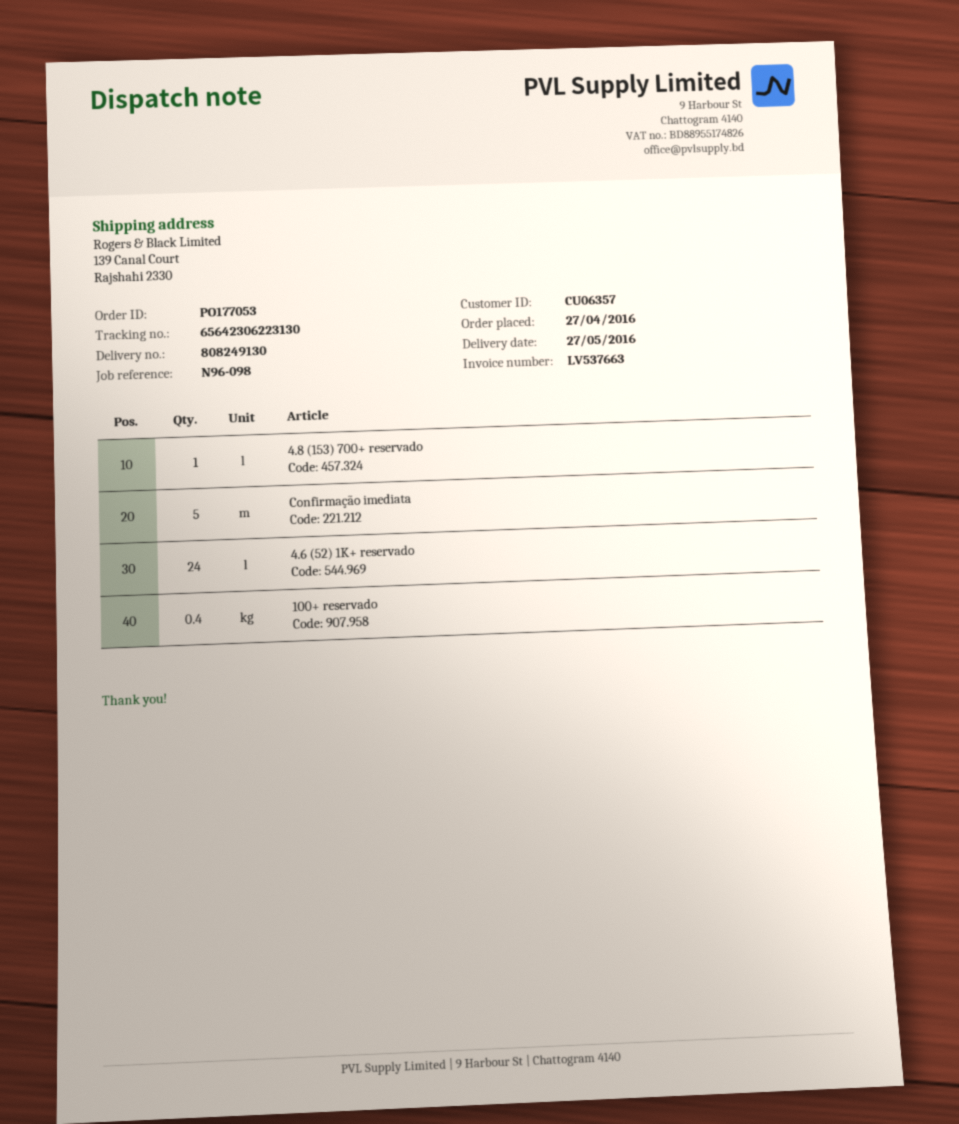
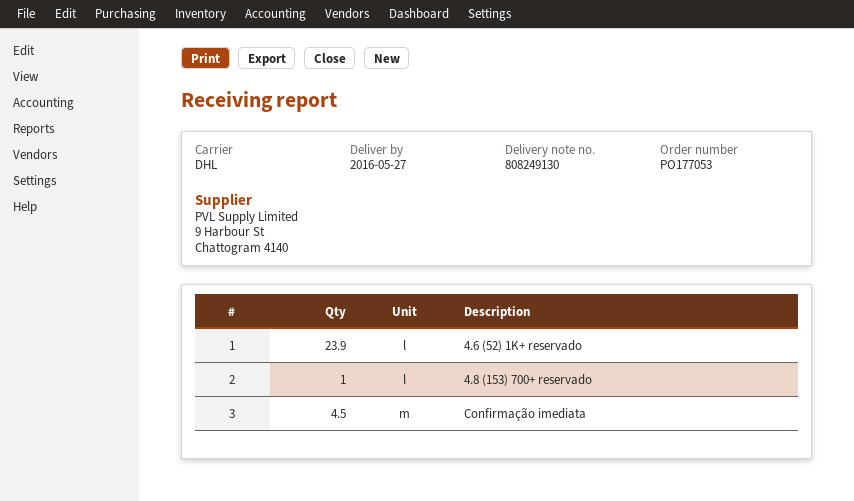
Confirmação imediata: 5 -> 4.5
4.6 (52) 1K+ reservado: 24 -> 23.9
100+ reservado: 0.4 -> none

